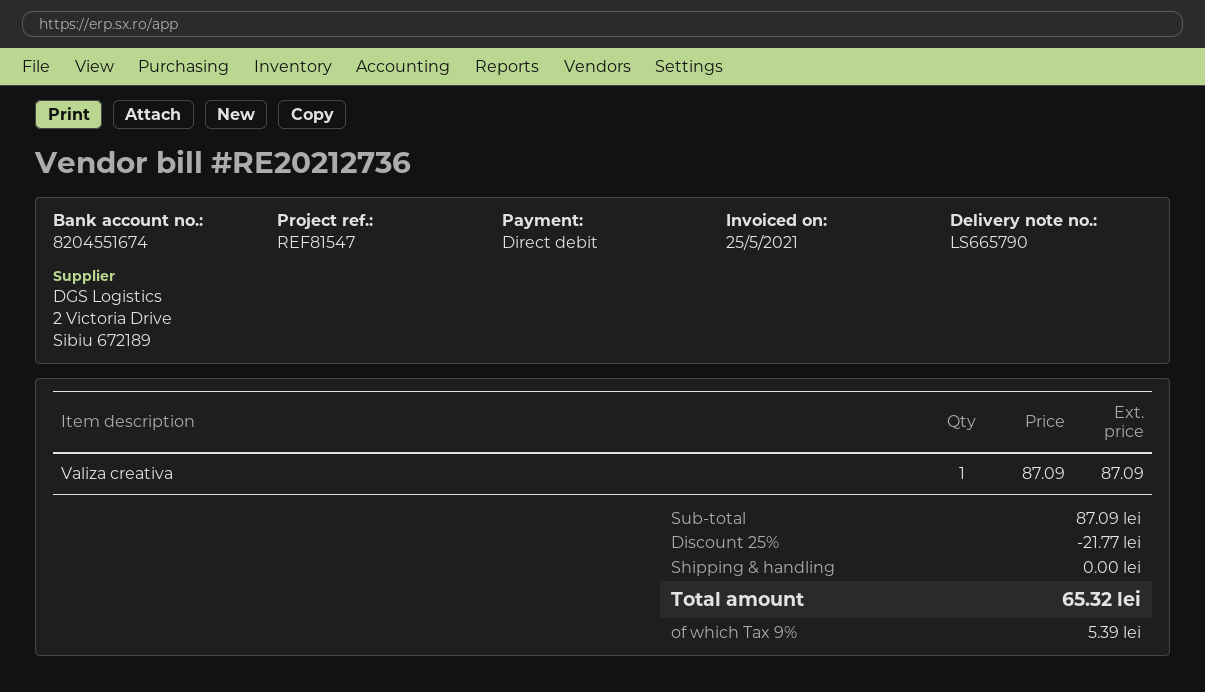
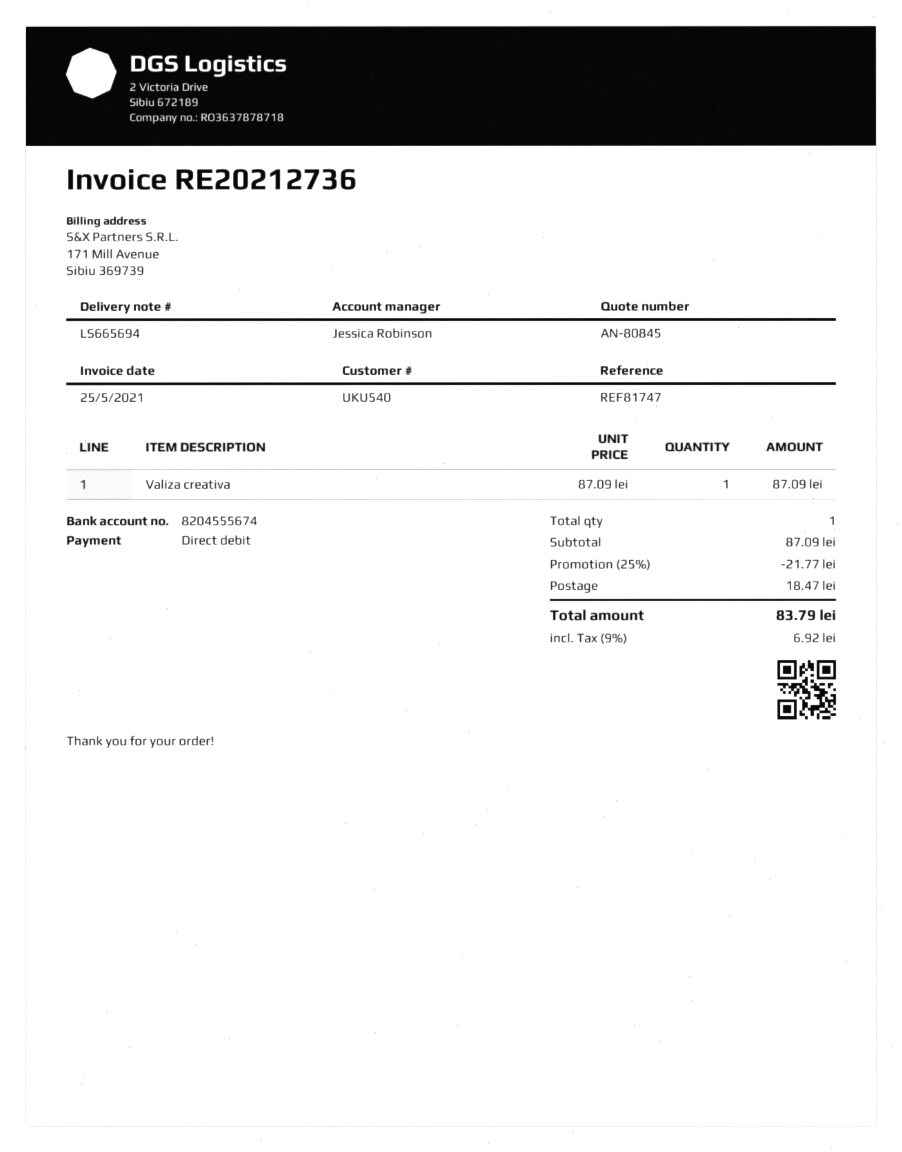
delivery note number: LS665790 -> LS665694
reference: REF81547 -> REF81747
bank account: 8204551674 -> 8204555674
shipping: 0.00 -> 18.47
tax: 9% = 5.39 -> 9% = 6.92
total: 65.32 -> 83.79

